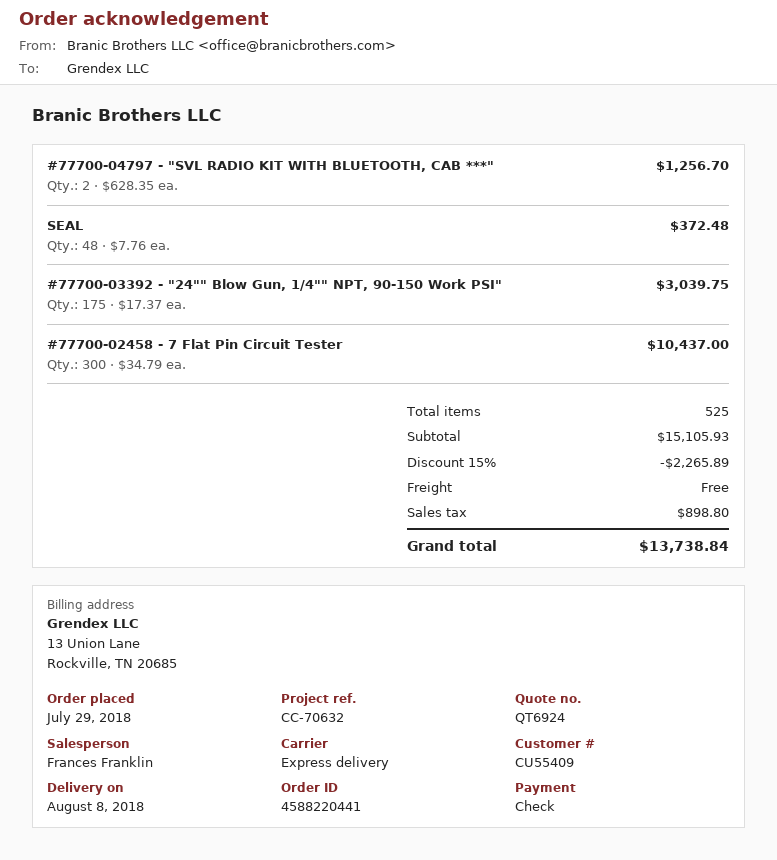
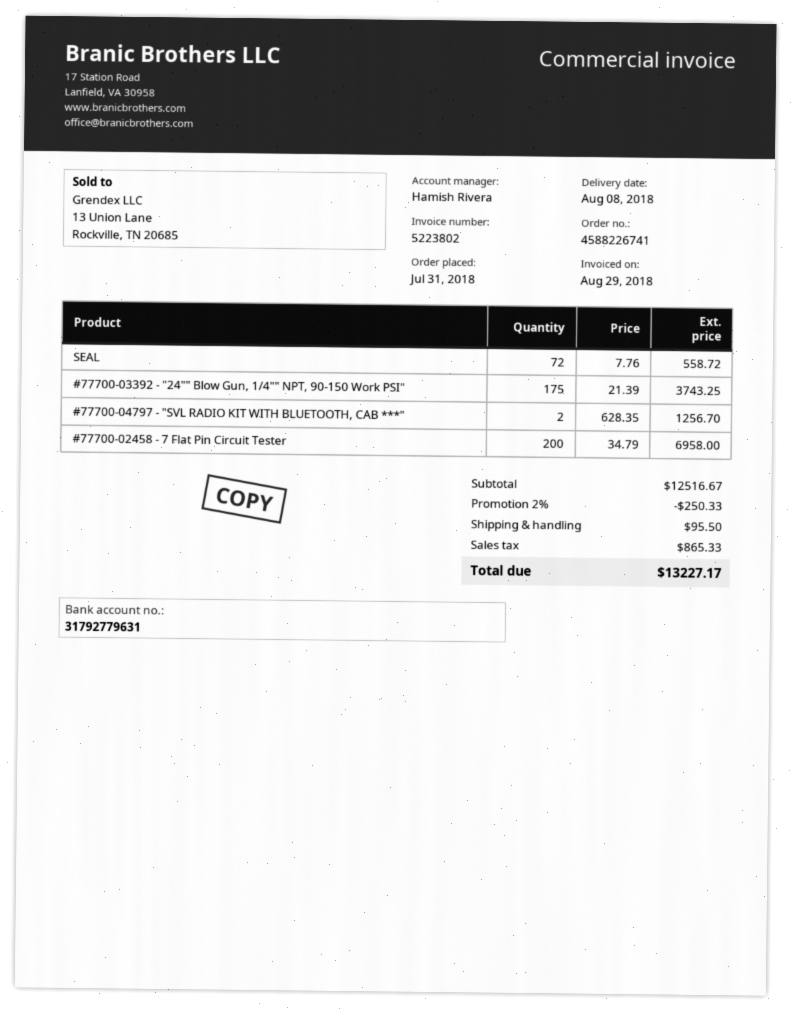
order number: 4588220441 -> 4588226741
order date: 2018-07-29 -> 2018-07-31
sales rep: Frances Franklin -> Hamish Rivera
SEAL: 48 x 7.76 = 372.48 -> 72 x 7.76 = 558.72
#77700-03392 - "24"" Blow Gun, 1/4"" NPT, 90-150 Work PSI": 175 x 17.37 = 3039.75 -> 175 x 21.39 = 3743.25
#77700-02458 - 7 Flat Pin Circuit Tester: 300 x 34.79 = 10437.00 -> 200 x 34.79 = 6958.00
subtotal: 15105.93 -> 12516.67
discount: 15% = 2265.89 -> 2% = 250.33
shipping: 0.00 -> 95.50
tax: 898.80 -> 865.33
total: 13738.84 -> 13227.17

